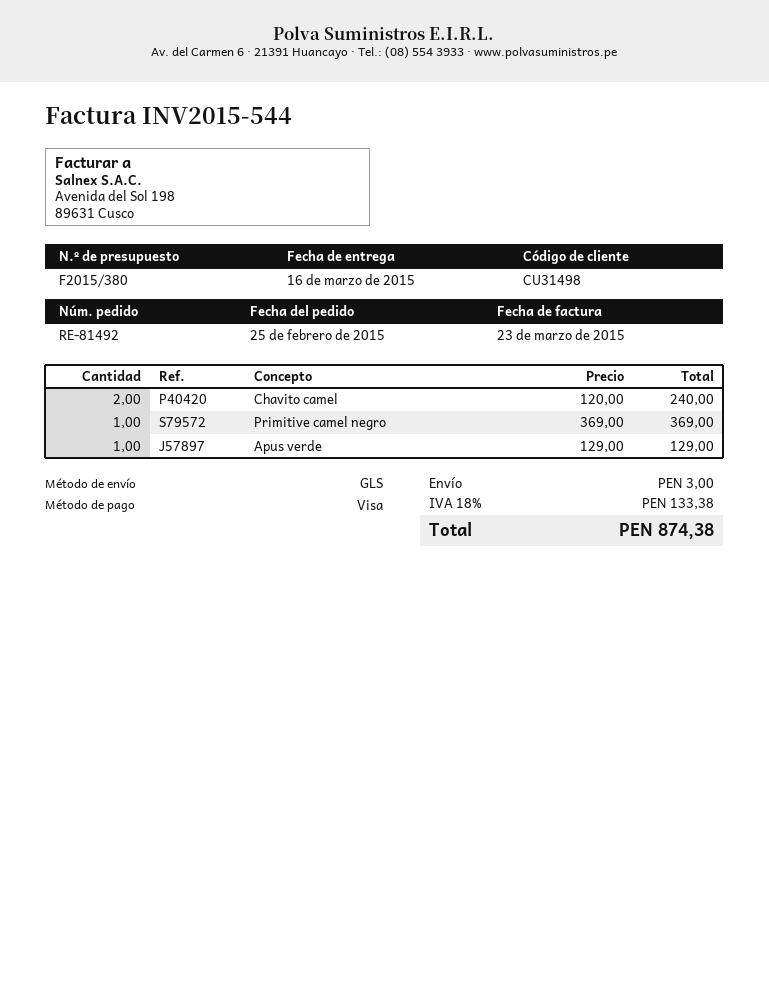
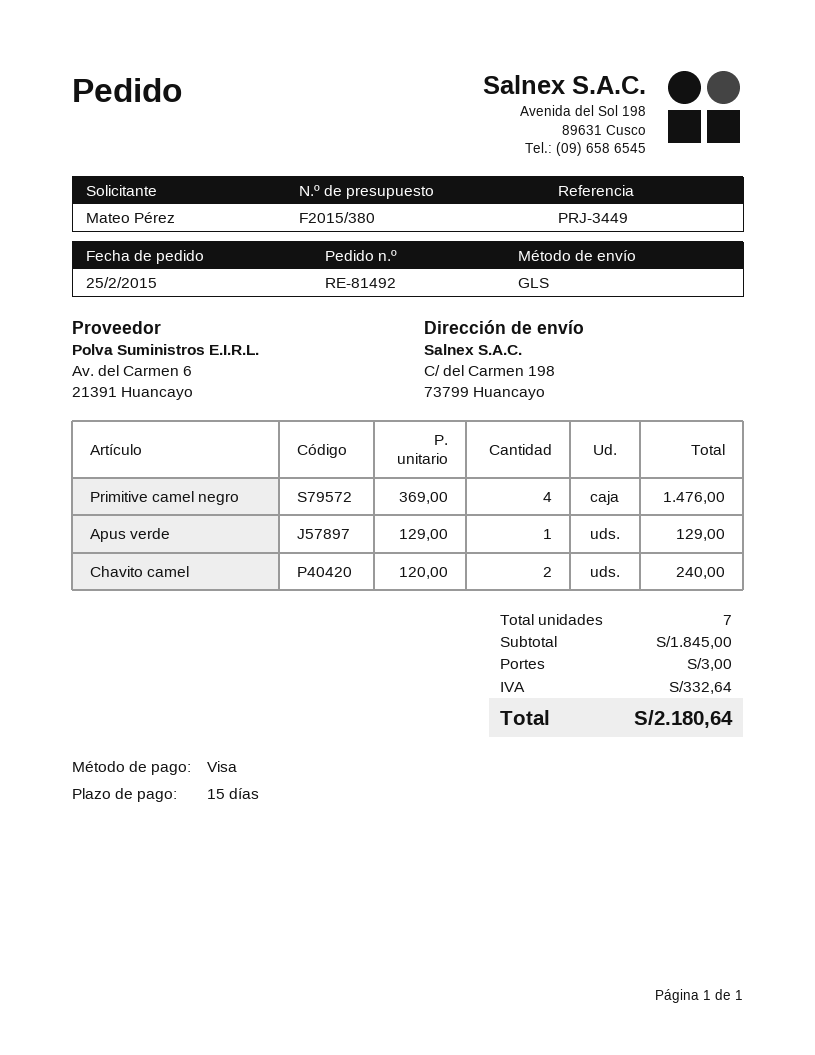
Primitive camel negro: 1 x 369.00 = 369.00 -> 4 x 369.00 = 1476.00
tax: 133.38 -> 332.64
total: 874.38 -> 2180.64

